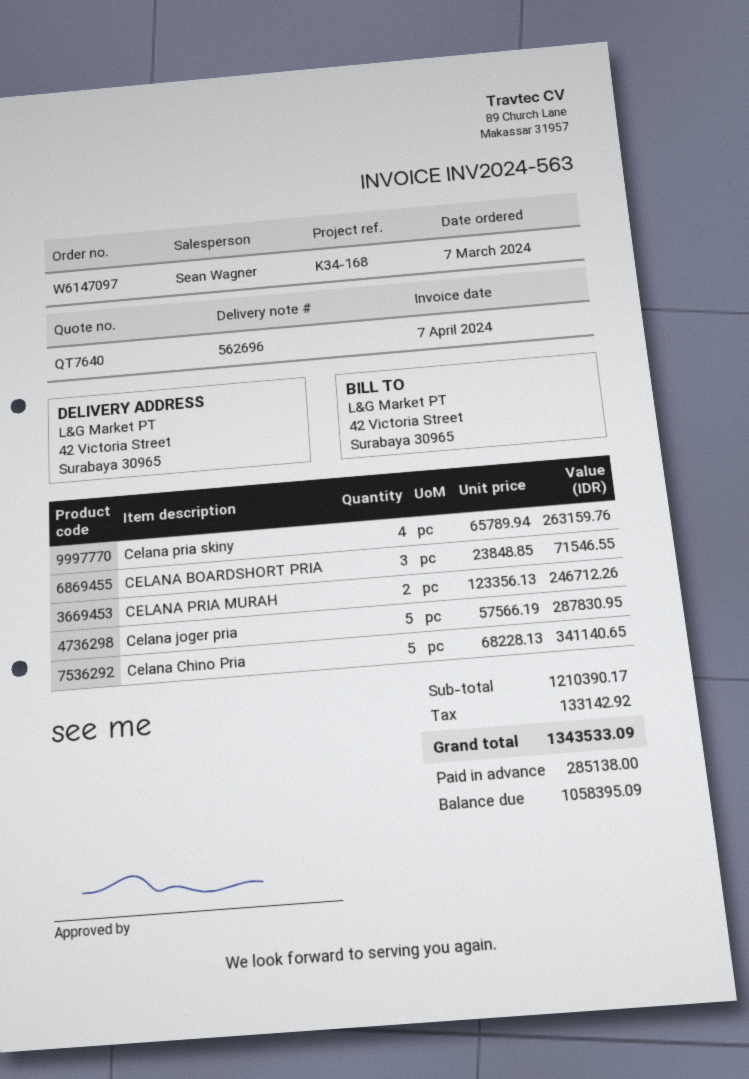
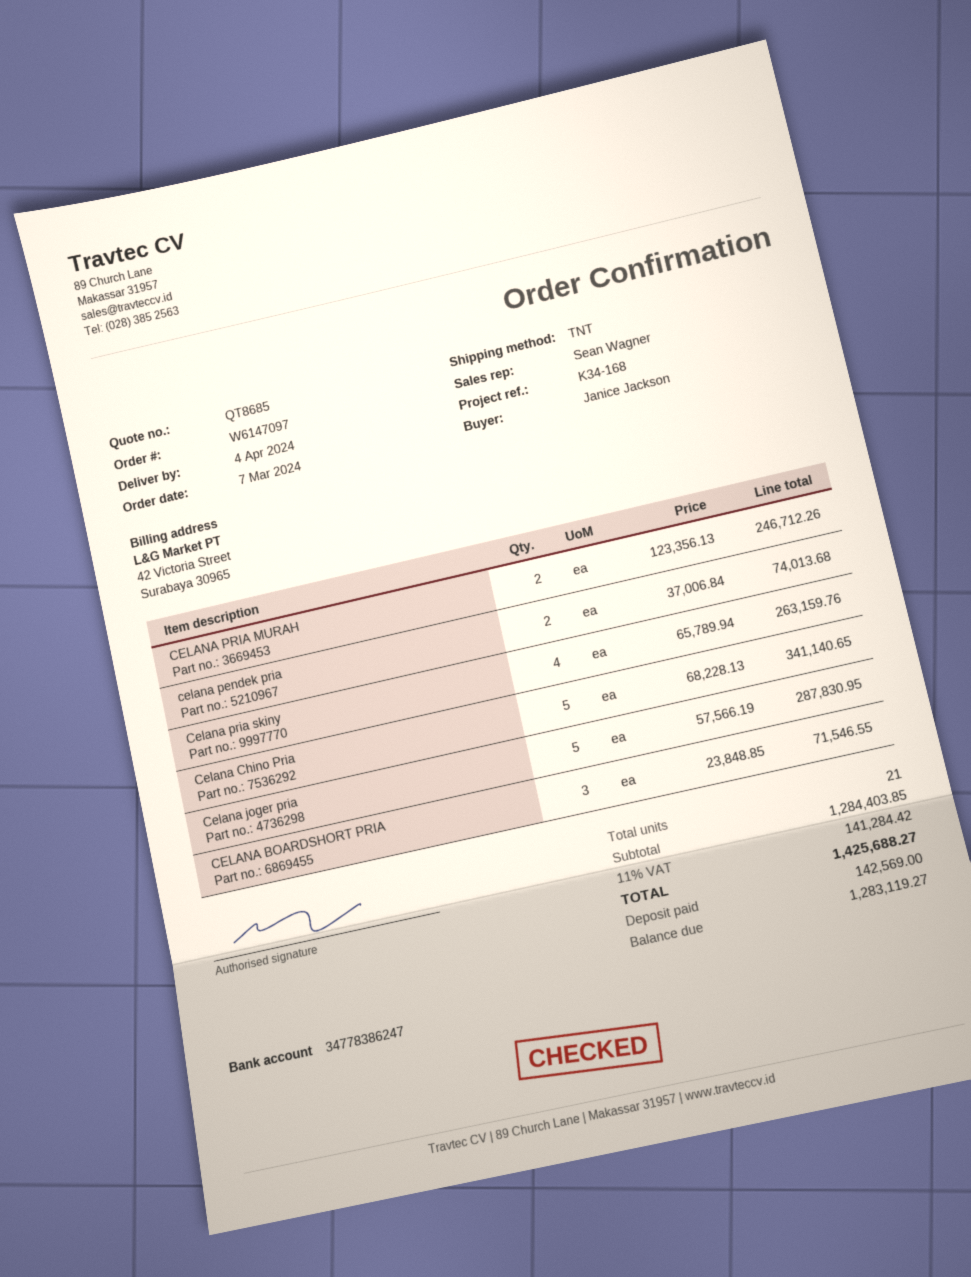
quote number: QT7640 -> QT8685
celana pendek pria: none -> 2 x 37006.84 = 74013.68
subtotal: 1210390.17 -> 1284403.85
tax: 133142.92 -> 141284.42
total: 1343533.09 -> 1425688.27
deposit: 285138.00 -> 142569.00
balance: 1058395.09 -> 1283119.27

